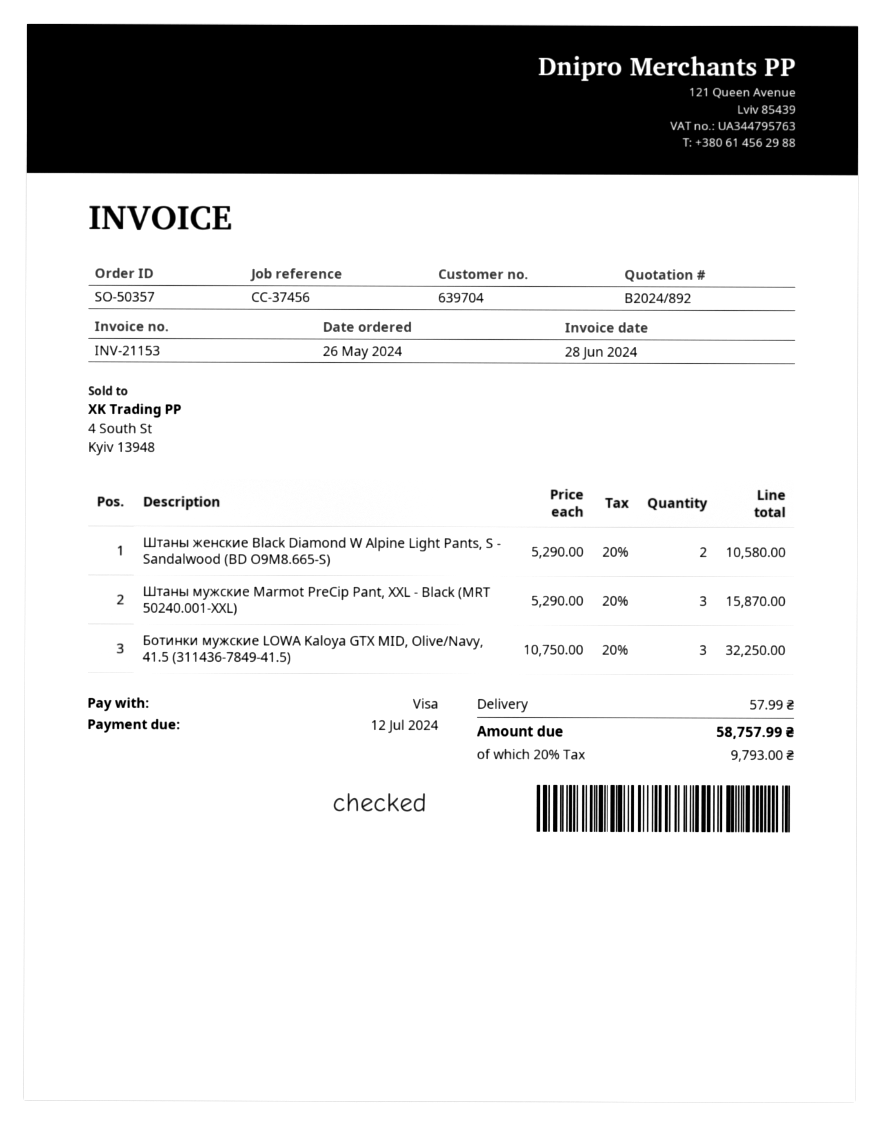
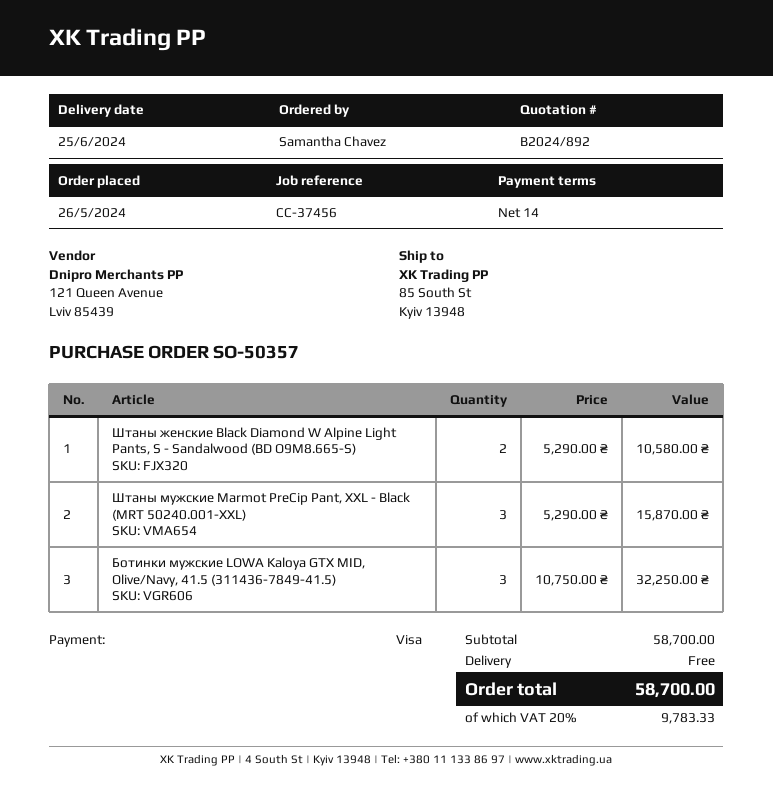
shipping: 57.99 -> 0.00
tax: 20% = 9793.00 -> 20% = 9783.33
total: 58757.99 -> 58700.00

